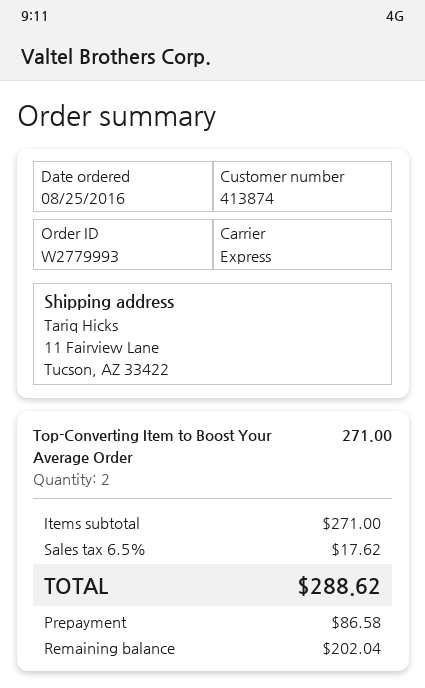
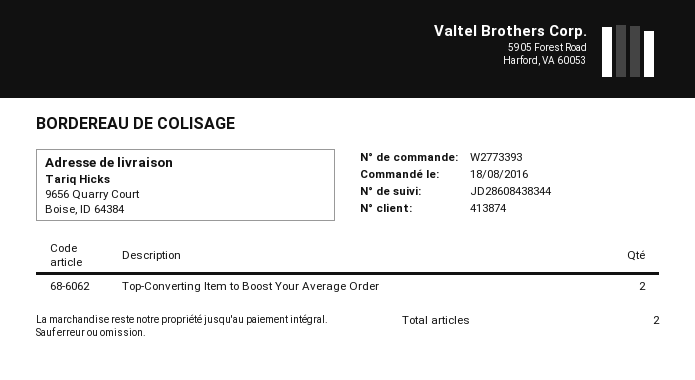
order number: W2779993 -> W2773393
order date: 2016-08-25 -> 2016-08-18
ship to: 11 Fairview Lane, Tucson, AZ 33422 -> 9656 Quarry Court, Boise, ID 64384

